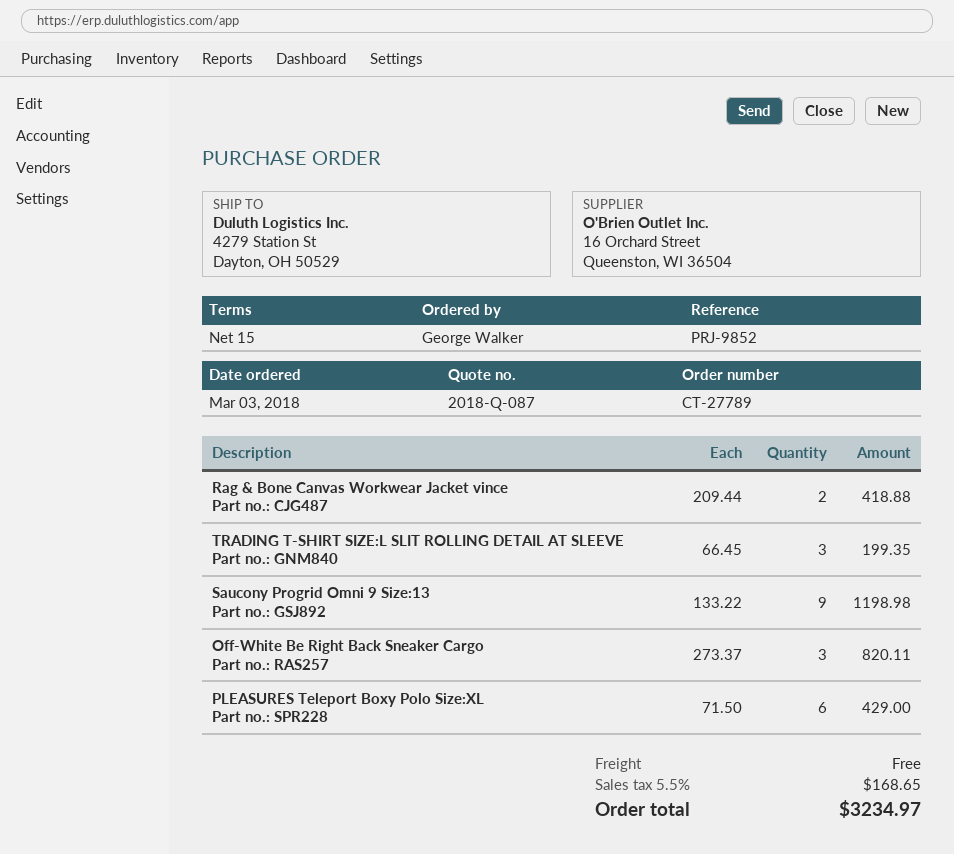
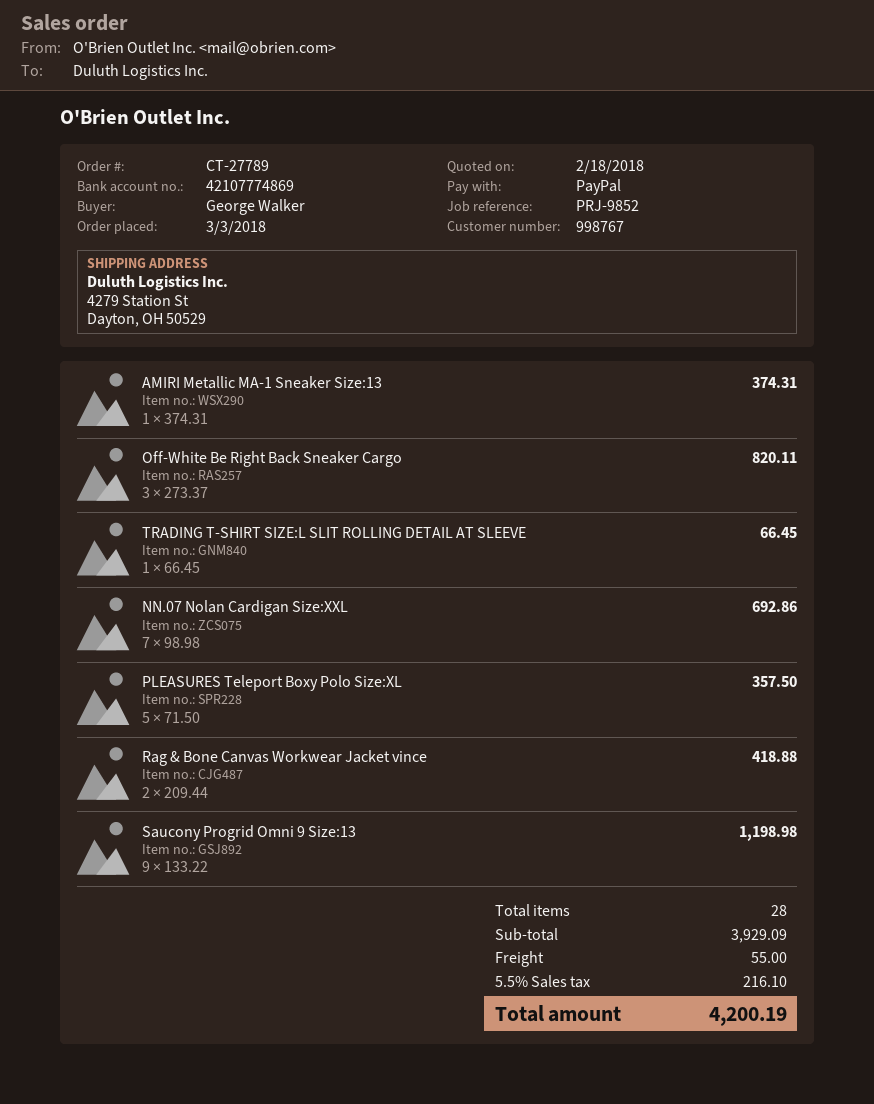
TRADING T-SHIRT SIZE:L SLIT ROLLING DETAIL AT SLEEVE: 3 x 66.45 = 199.35 -> 1 x 66.45 = 66.45
PLEASURES Teleport Boxy Polo Size:XL: 6 x 71.50 = 429.00 -> 5 x 71.50 = 357.50
AMIRI Metallic MA-1 Sneaker Size:13: none -> 1 x 374.31 = 374.31
NN.07 Nolan Cardigan Size:XXL: none -> 7 x 98.98 = 692.86
shipping: 0.00 -> 55.00
tax: 5.5% = 168.65 -> 5.5% = 216.10
total: 3234.97 -> 4200.19

